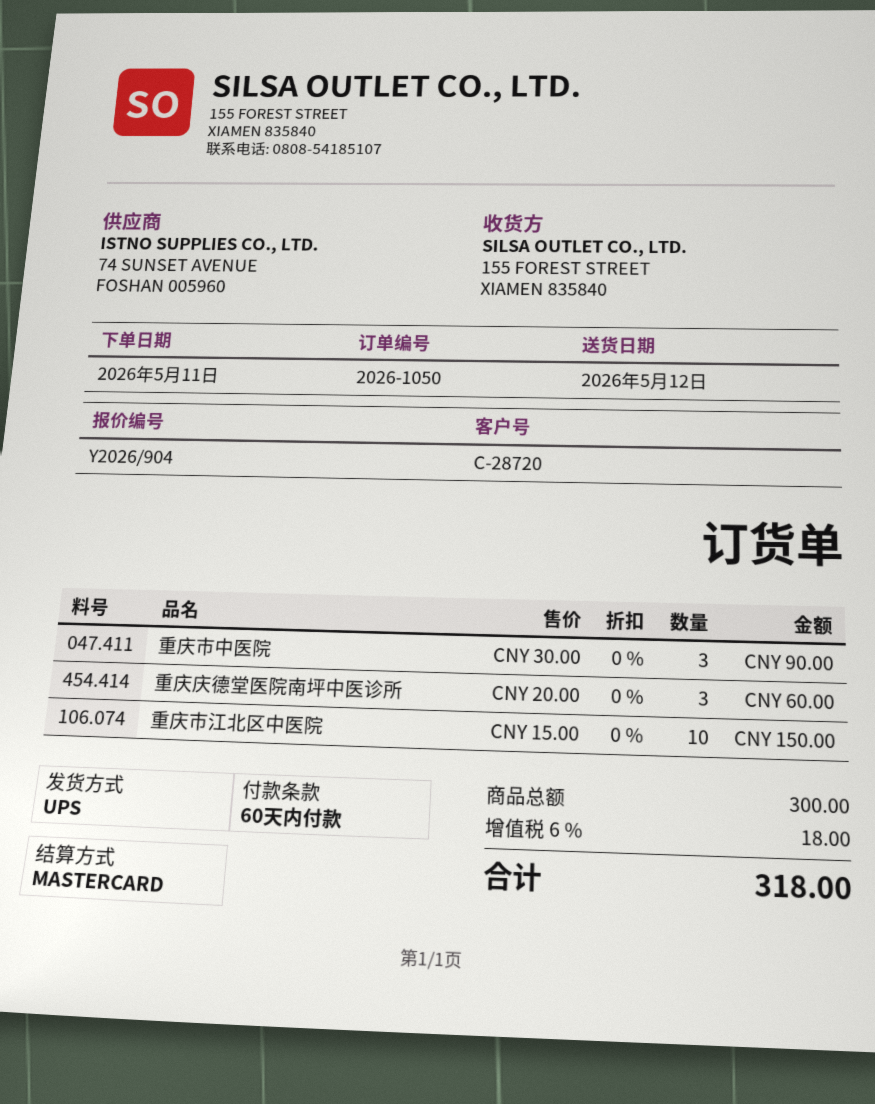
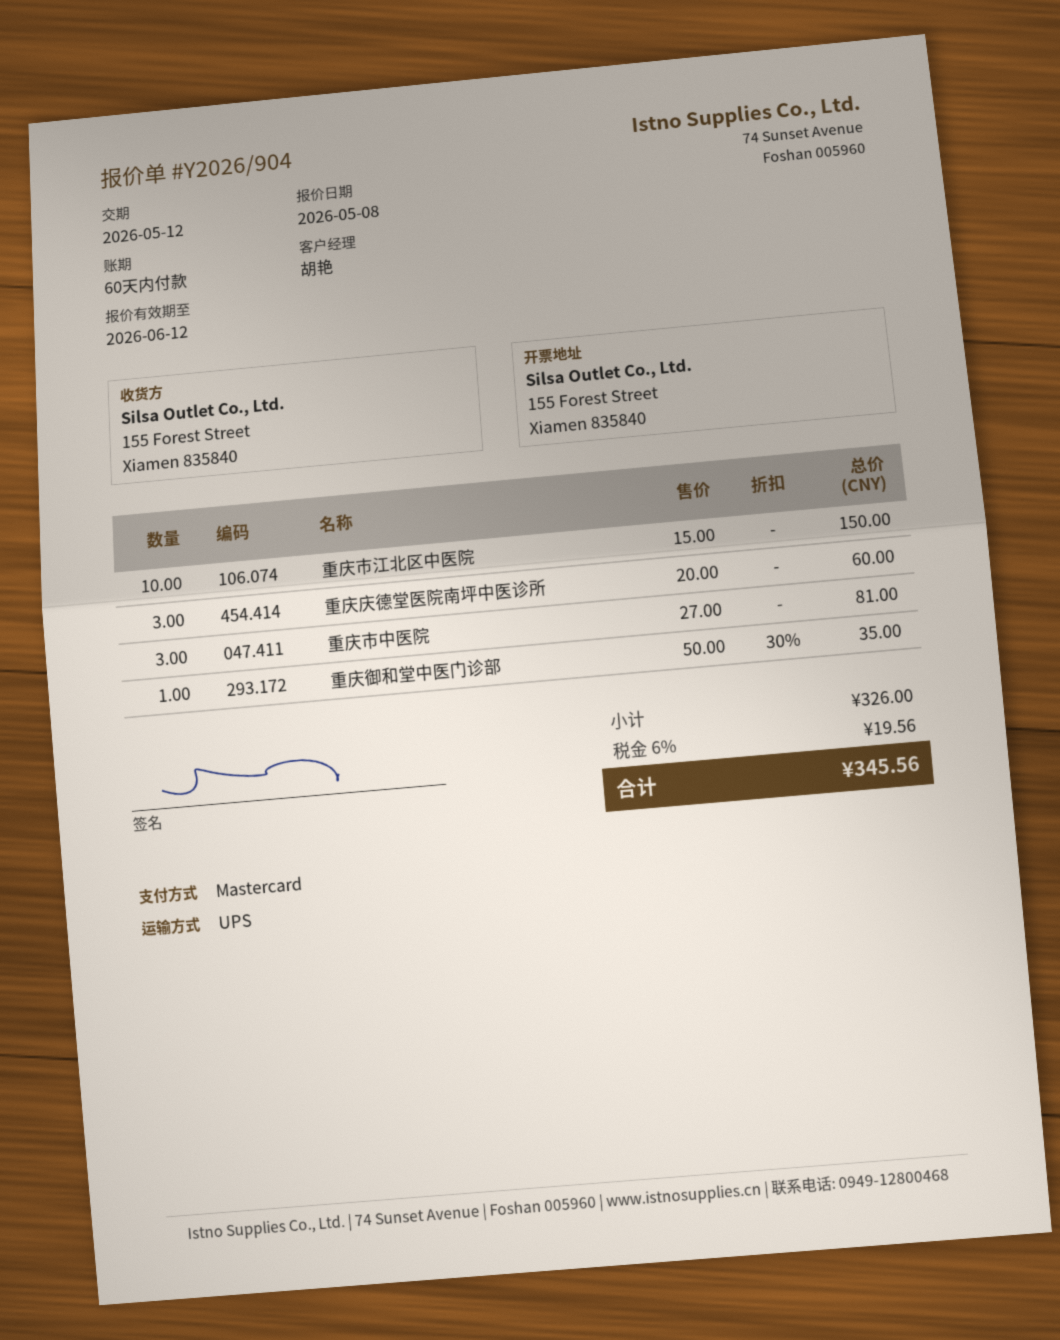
重庆市中医院: 3 x 30.00 = 90.00 -> 3 x 27.00 = 81.00
重庆御和堂中医门诊部: none -> 1 x 50.00 - 30% = 35.00
subtotal: 300.00 -> 326.00
tax: 6% = 18.00 -> 6% = 19.56
total: 318.00 -> 345.56

